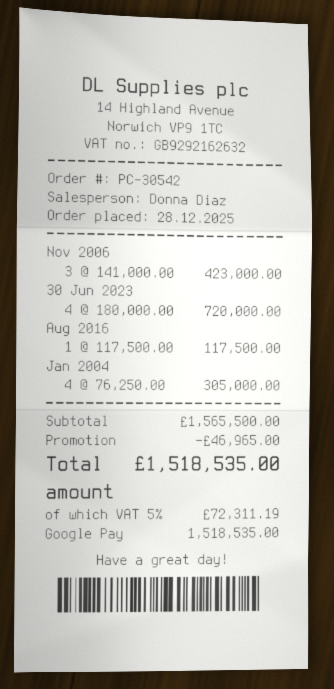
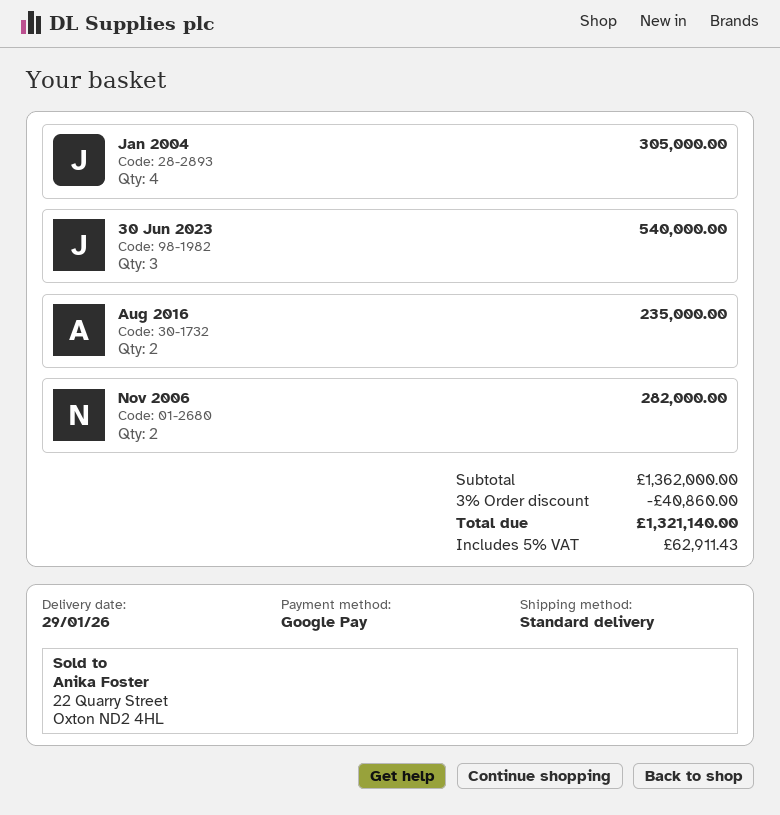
Nov 2006: 3 for 423000.00 -> 2 for 282000.00
30 Jun 2023: 4 for 720000.00 -> 3 for 540000.00
Aug 2016: 1 for 117500.00 -> 2 for 235000.00
subtotal: 1565500.00 -> 1362000.00
discount: 46965.00 -> 40860.00
tax: 5% = 72311.19 -> 5% = 62911.43
total: 1518535.00 -> 1321140.00

